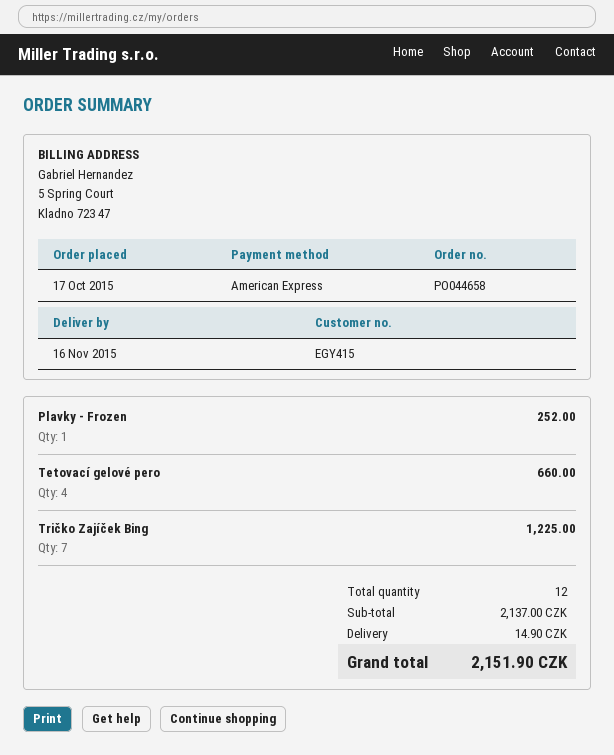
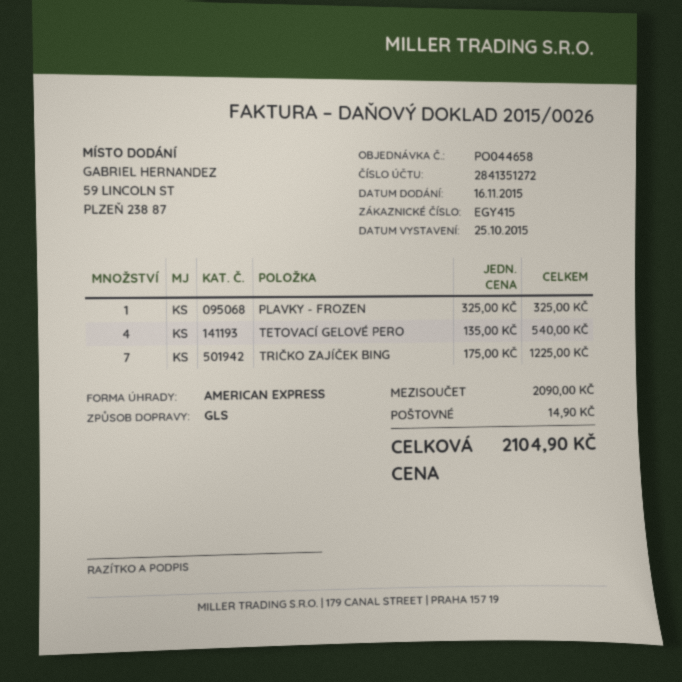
Plavky - Frozen: 1 for 252.00 -> 1 for 325.00
Tetovací gelové pero: 4 for 660.00 -> 4 for 540.00
subtotal: 2137.00 -> 2090.00
total: 2151.90 -> 2104.90

